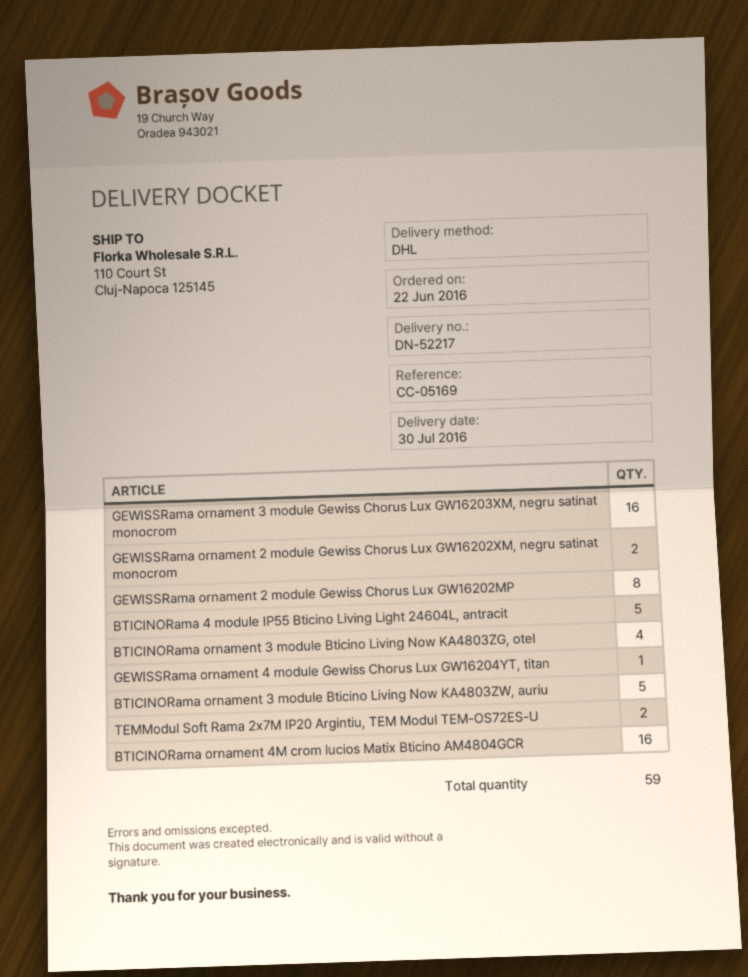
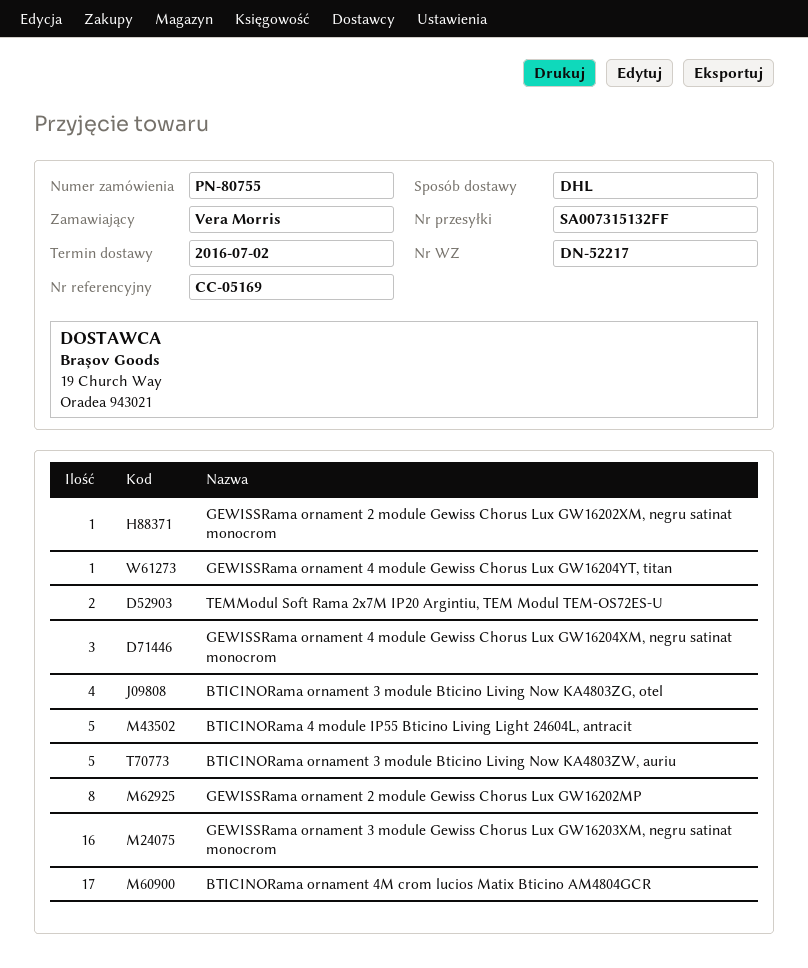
delivery date: 2016-07-30 -> 2016-07-02
GEWISSRama ornament 2 module Gewiss Chorus Lux GW16202XM, negru satinat monocrom: 2 -> 1
BTICINORama ornament 4M crom lucios Matix Bticino AM4804GCR: 16 -> 17
GEWISSRama ornament 4 module Gewiss Chorus Lux GW16204XM, negru satinat monocrom: none -> 3

